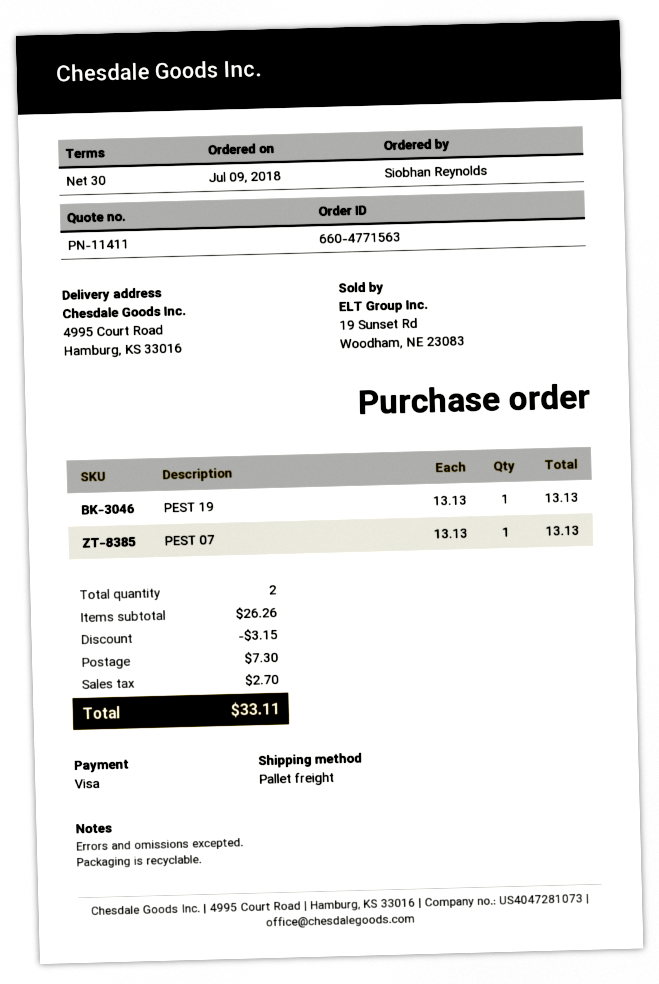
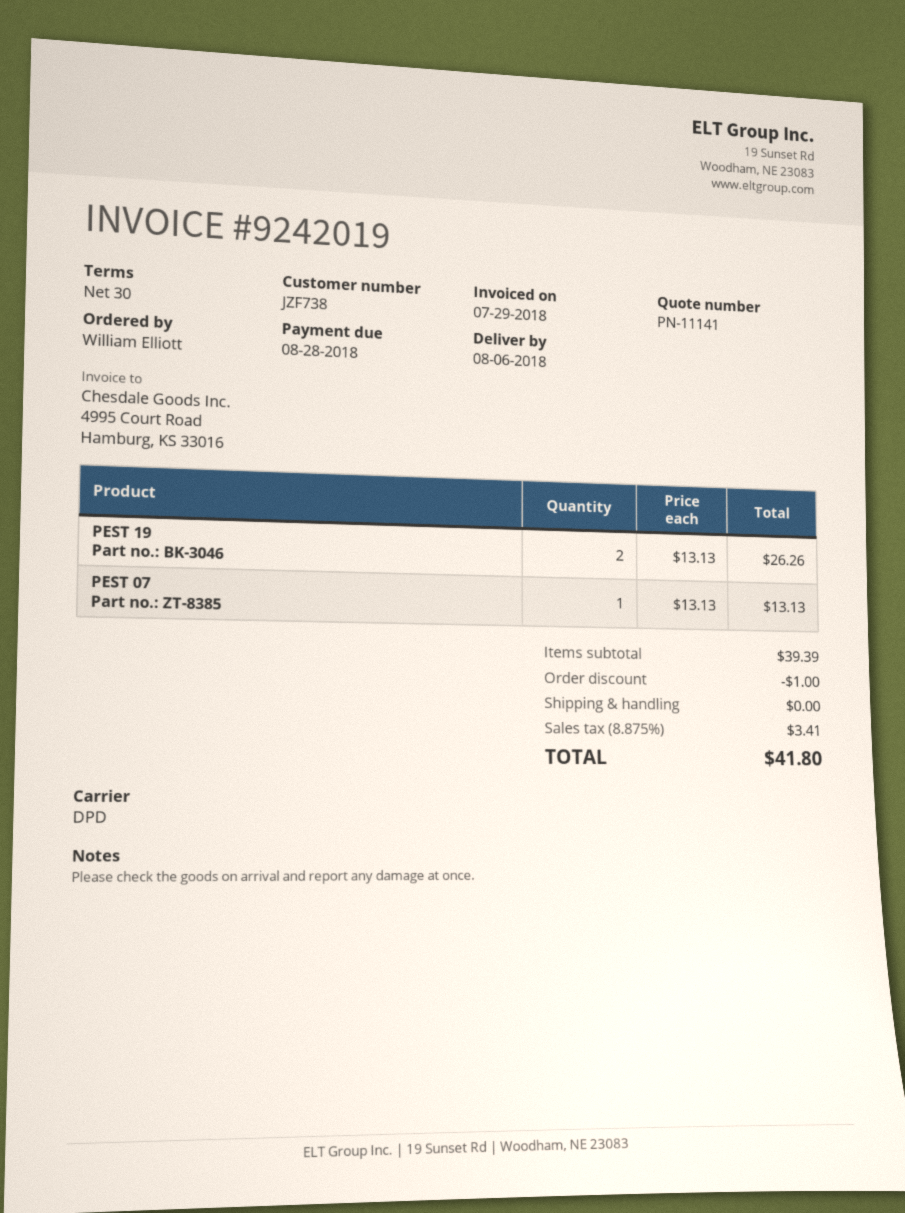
quote number: PN-11411 -> PN-11141
ordered by: Siobhan Reynolds -> William Elliott
shipping method: pallet freight -> DPD
PEST 19: 1 x 13.13 = 13.13 -> 2 x 13.13 = 26.26
subtotal: 26.26 -> 39.39
discount: 3.15 -> 1.00
shipping: 7.30 -> 0.00
tax: 2.70 -> 3.41
total: 33.11 -> 41.80

